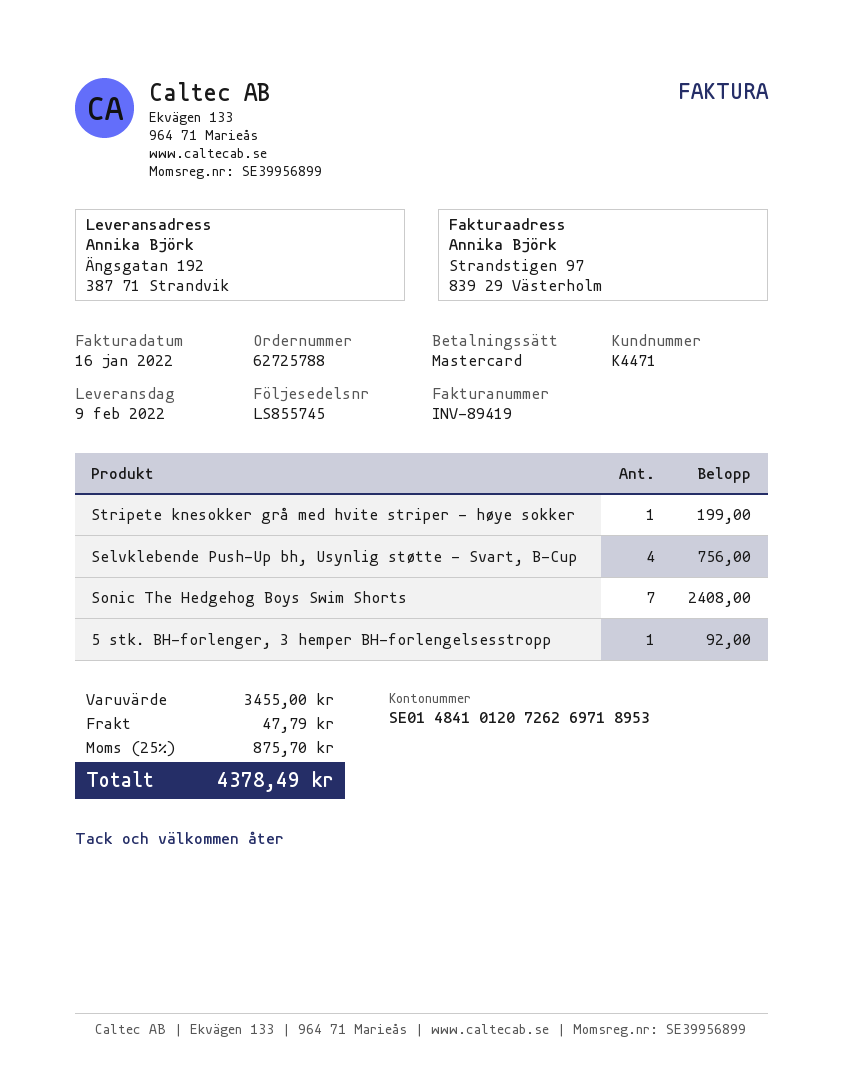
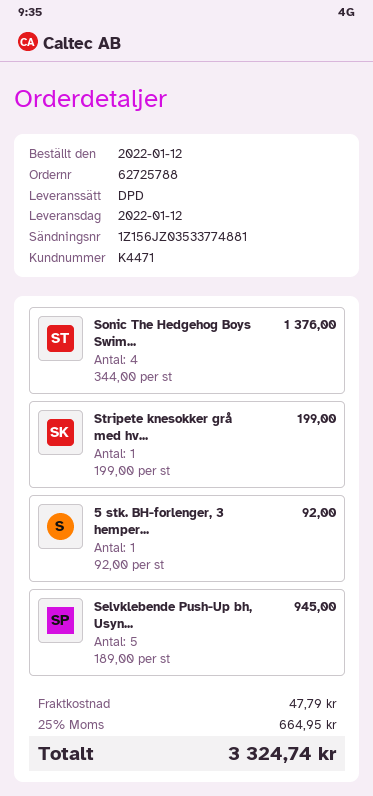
delivery date: 2022-02-09 -> 2022-01-12
Selvklebende Push-Up bh, Usynlig støtte - Svart, B-Cup: 4 for 756.00 -> 5 for 945.00
Sonic The Hedgehog Boys Swim Shorts: 7 for 2408.00 -> 4 for 1376.00
tax: 25% = 875.70 -> 25% = 664.95
total: 4378.49 -> 3324.74

